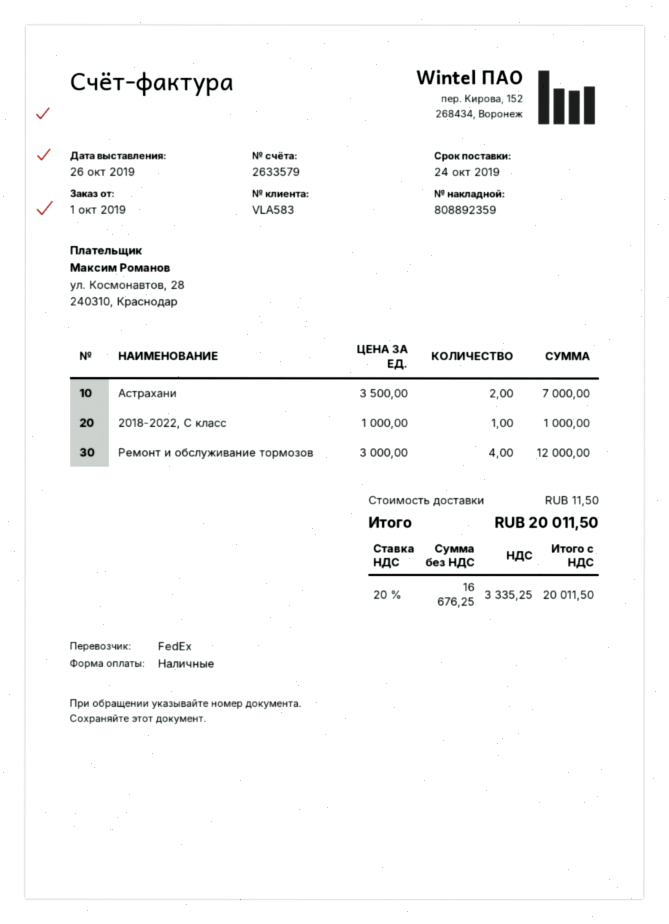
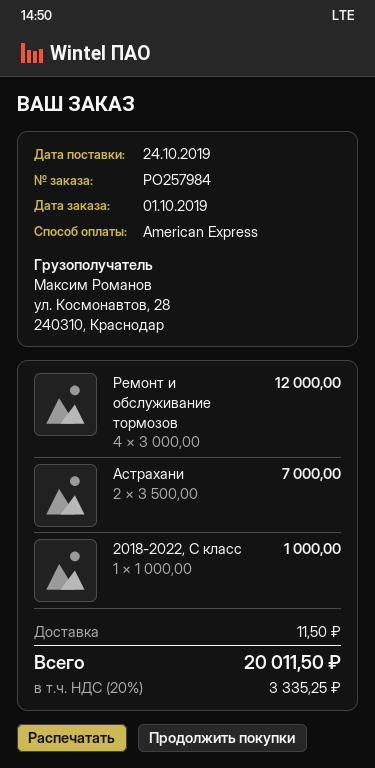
payment method: cash -> American Express

